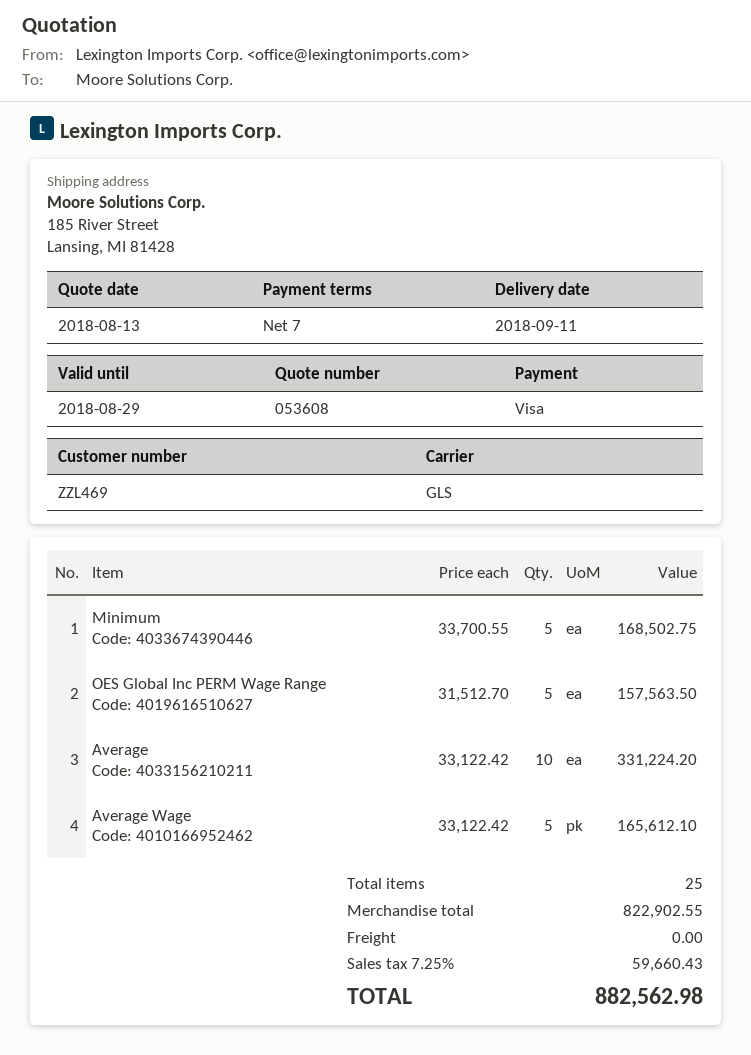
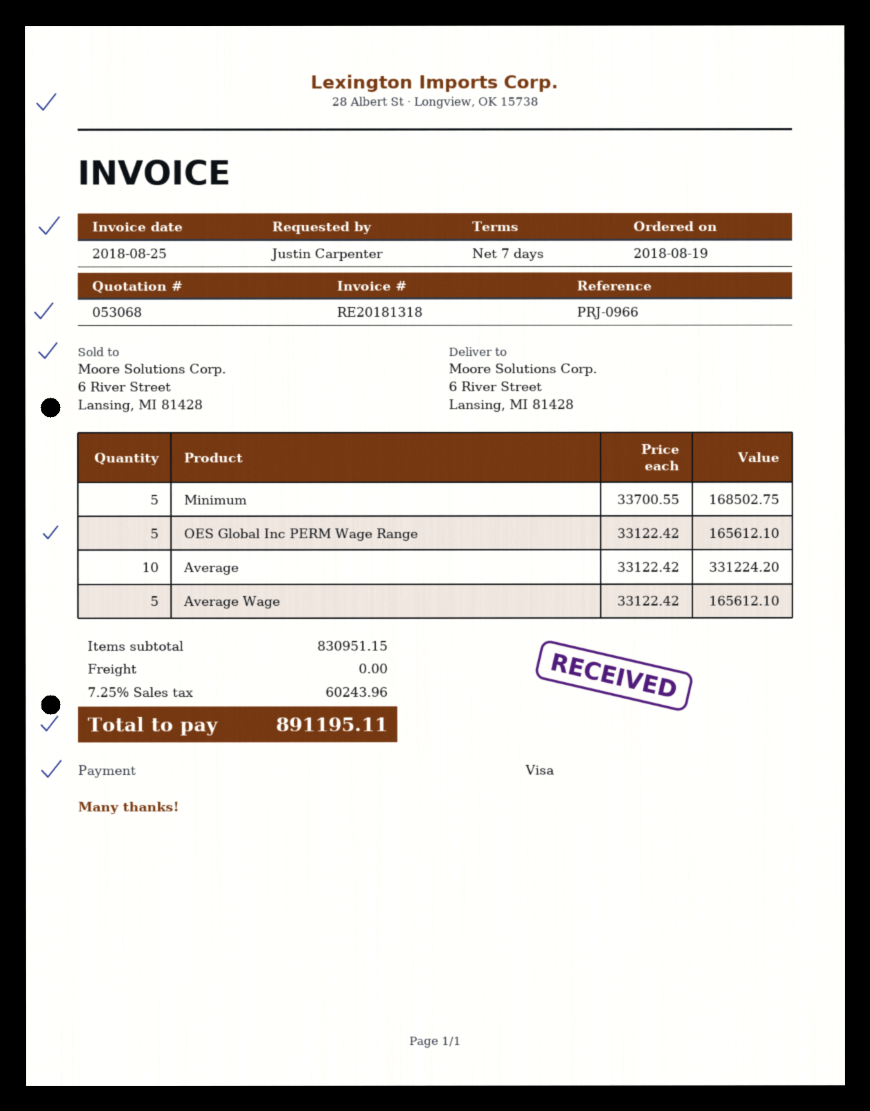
quote number: 053608 -> 053068
ship to: 185 River Street, Lansing, MI 81428 -> 6 River Street, Lansing, MI 81428
OES Global Inc PERM Wage Range: 5 x 31512.70 = 157563.50 -> 5 x 33122.42 = 165612.10
subtotal: 822902.55 -> 830951.15
tax: 7.25% = 59660.43 -> 7.25% = 60243.96
total: 882562.98 -> 891195.11

